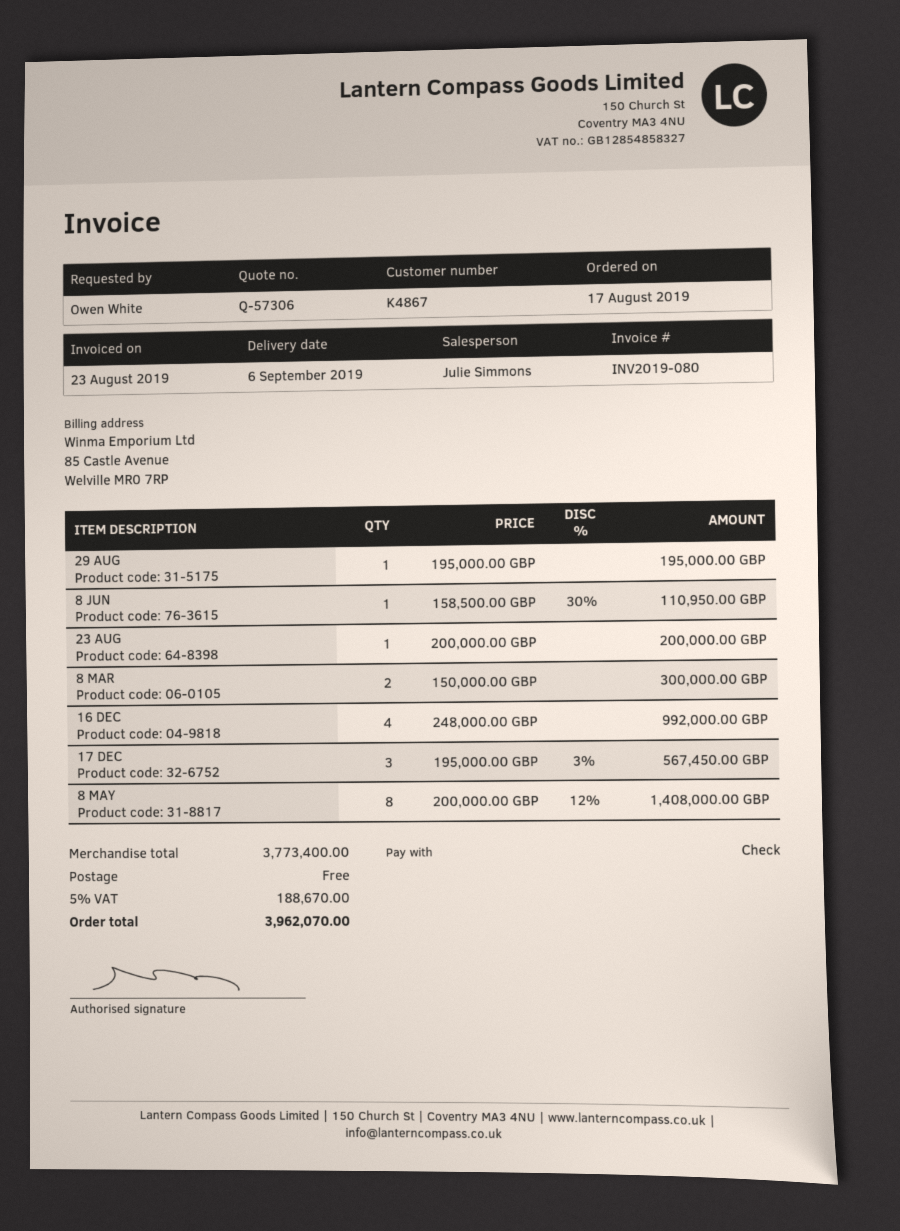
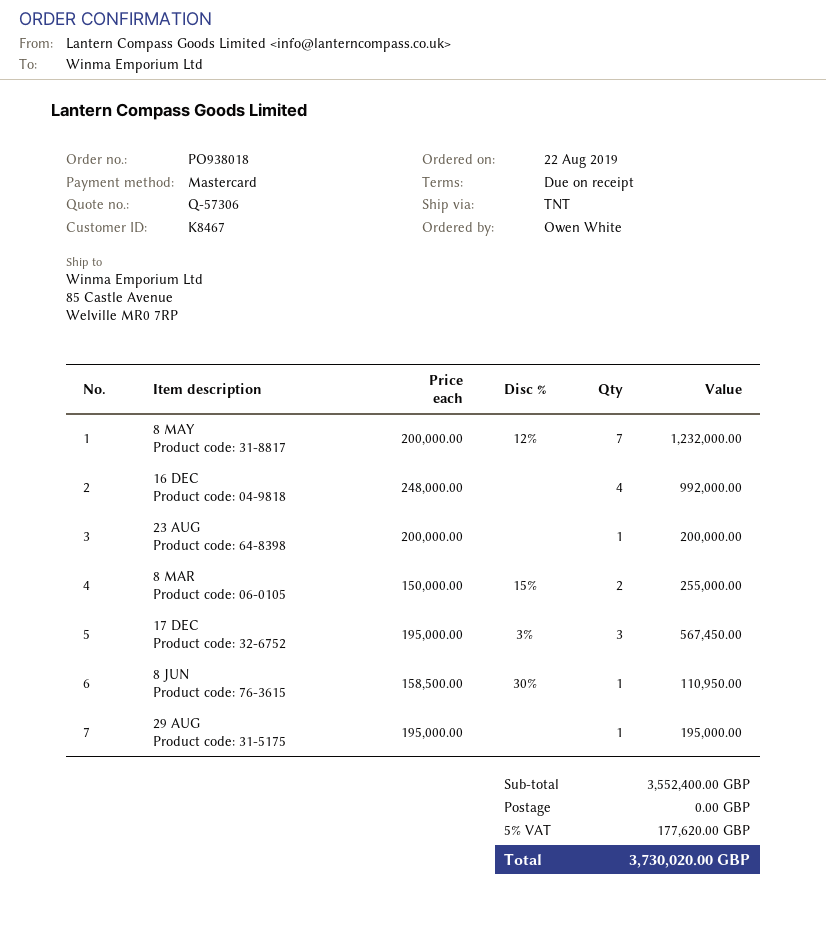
order date: 2019-08-17 -> 2019-08-22
customer number: K4867 -> K8467
payment method: cheque -> Mastercard
8 MAR: 2 x 150000.00 = 300000.00 -> 2 x 150000.00 - 15% = 255000.00
8 MAY: 8 x 200000.00 - 12% = 1408000.00 -> 7 x 200000.00 - 12% = 1232000.00
subtotal: 3773400.00 -> 3552400.00
tax: 5% = 188670.00 -> 5% = 177620.00
total: 3962070.00 -> 3730020.00

